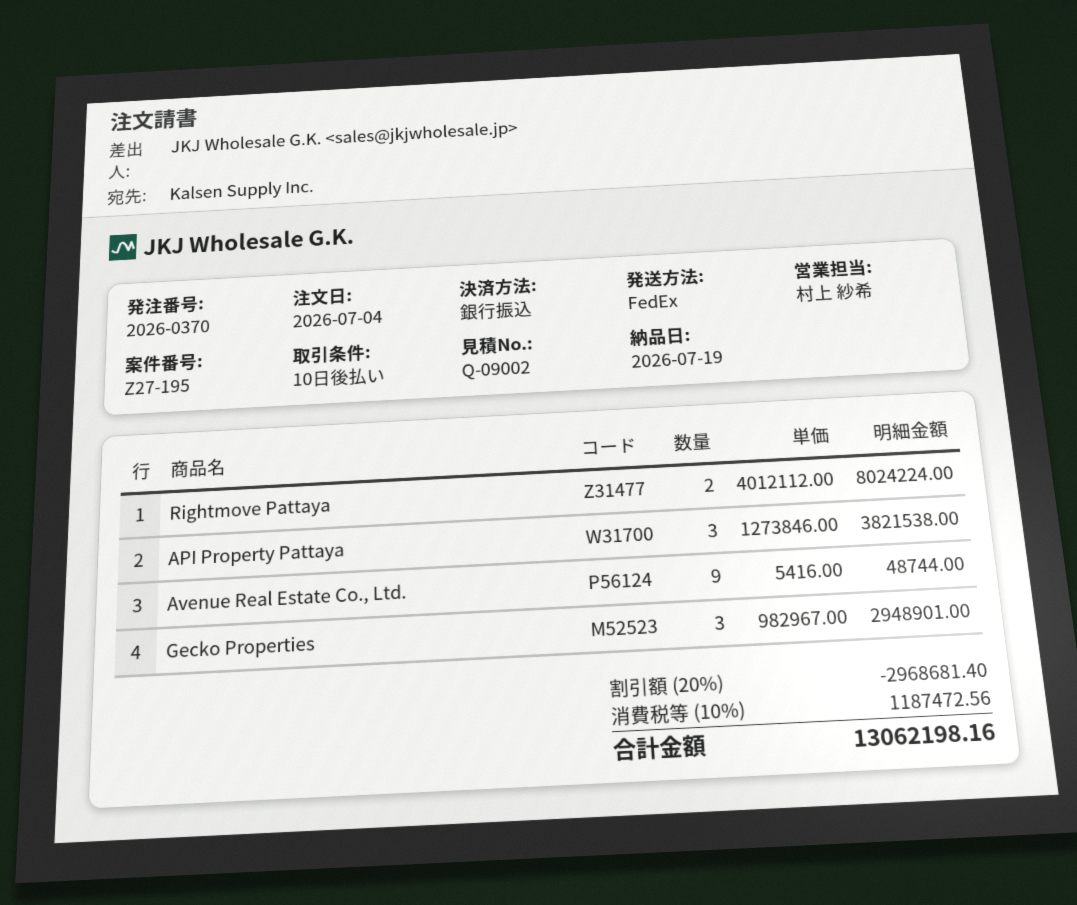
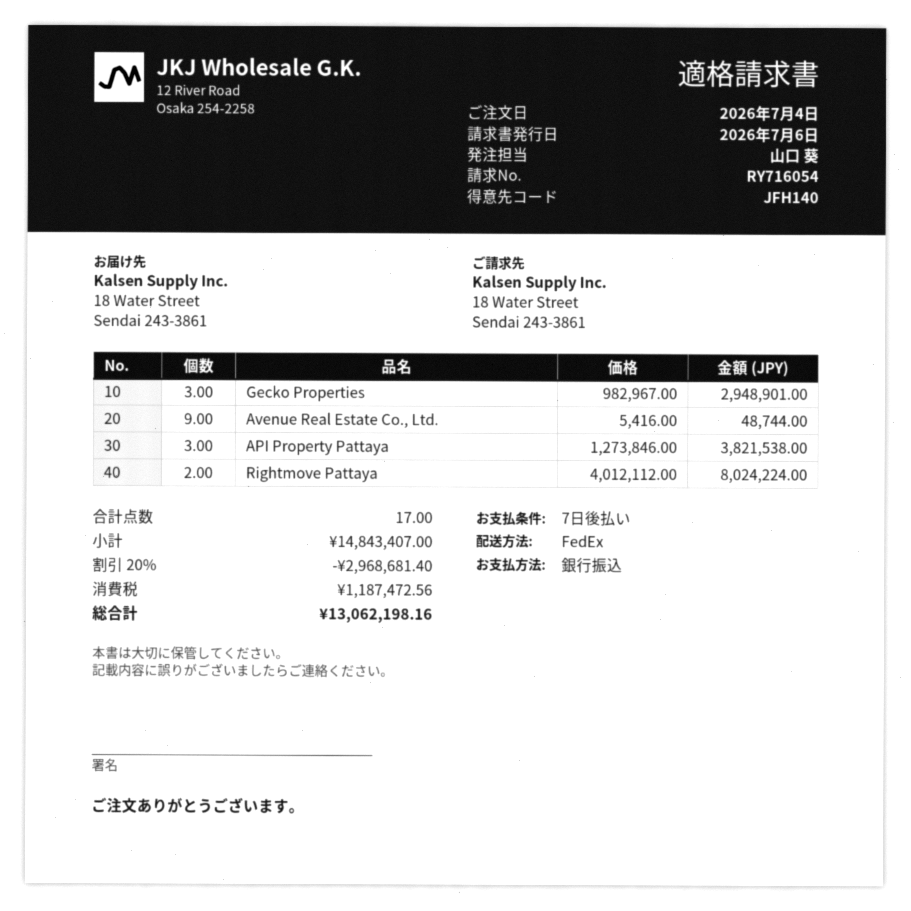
payment terms: 10 days -> 7 days

